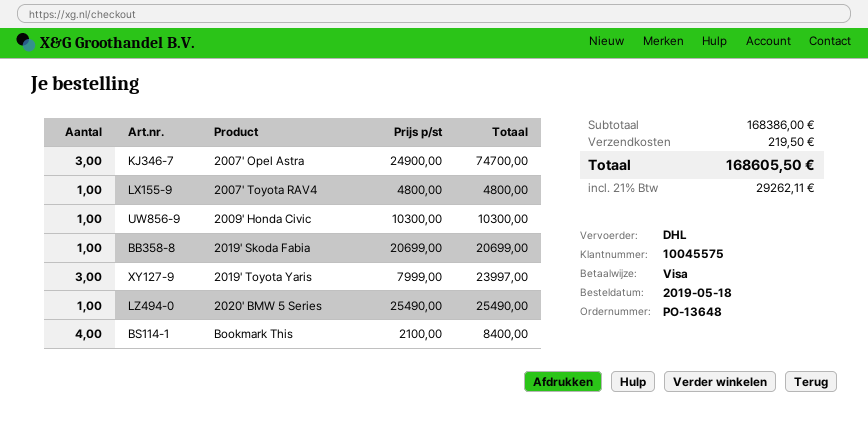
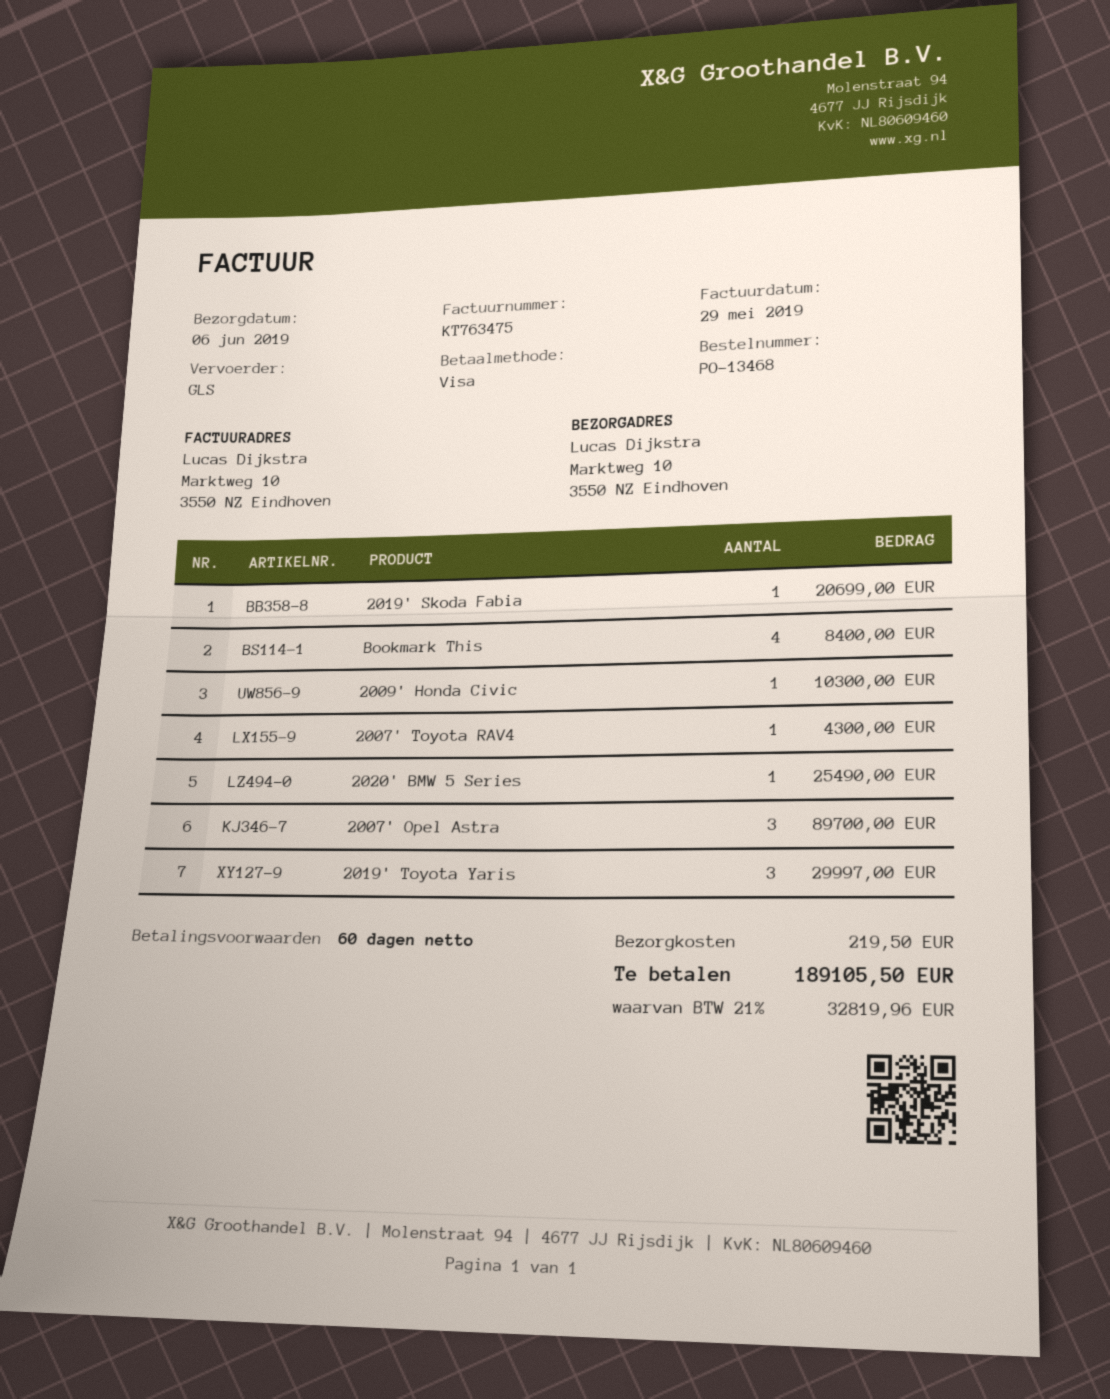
order number: PO-13648 -> PO-13468
shipping method: DHL -> GLS
2007' Opel Astra: 3 for 74700.00 -> 3 for 89700.00
2007' Toyota RAV4: 1 for 4800.00 -> 1 for 4300.00
2019' Toyota Yaris: 3 for 23997.00 -> 3 for 29997.00
tax: 21% = 29262.11 -> 21% = 32819.96
total: 168605.50 -> 189105.50

